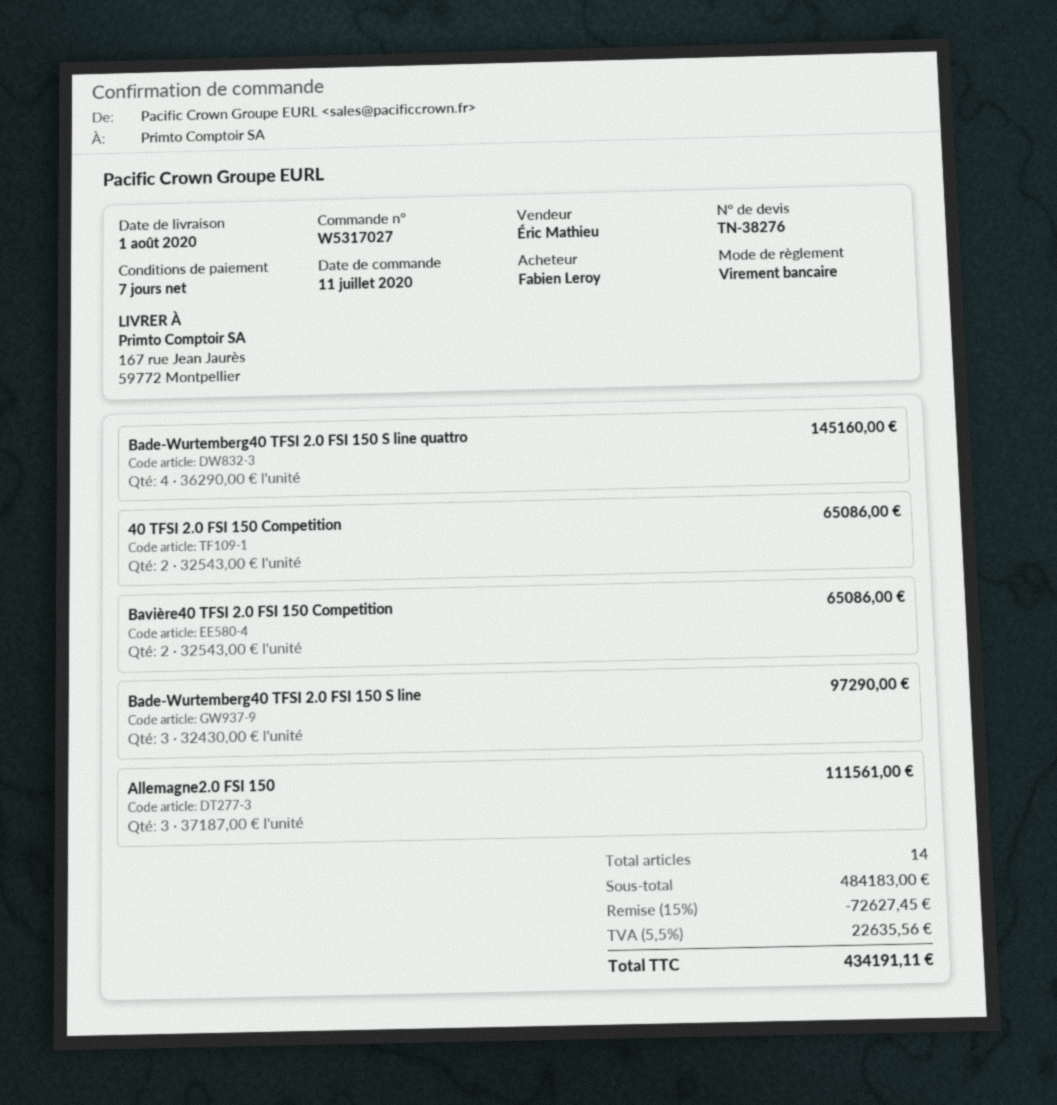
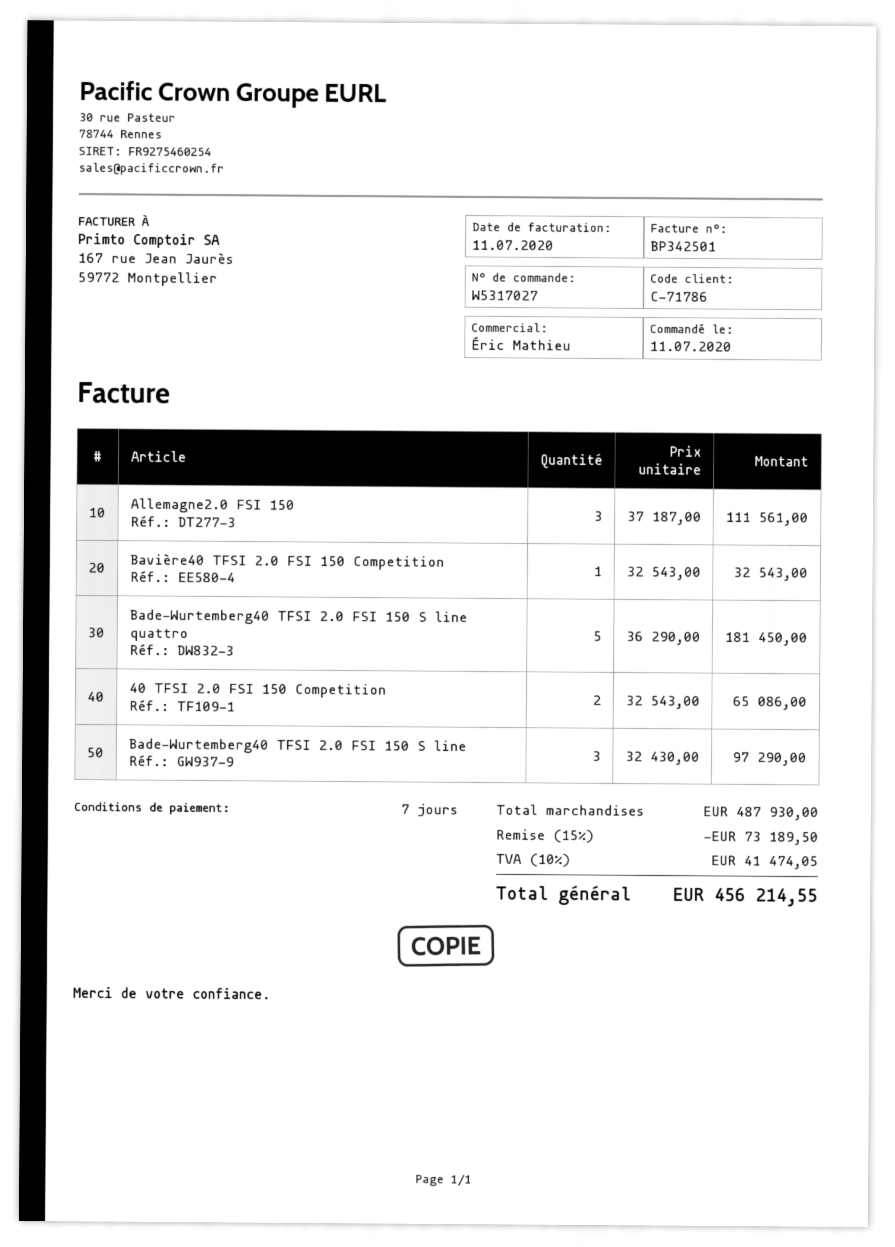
Bade-Wurtemberg40 TFSI 2.0 FSI 150 S line quattro: 4 x 36290.00 = 145160.00 -> 5 x 36290.00 = 181450.00
Bavière40 TFSI 2.0 FSI 150 Competition: 2 x 32543.00 = 65086.00 -> 1 x 32543.00 = 32543.00
subtotal: 484183.00 -> 487930.00
discount: 15% = 72627.45 -> 15% = 73189.50
tax: 5.5% = 22635.56 -> 10% = 41474.05
total: 434191.11 -> 456214.55

